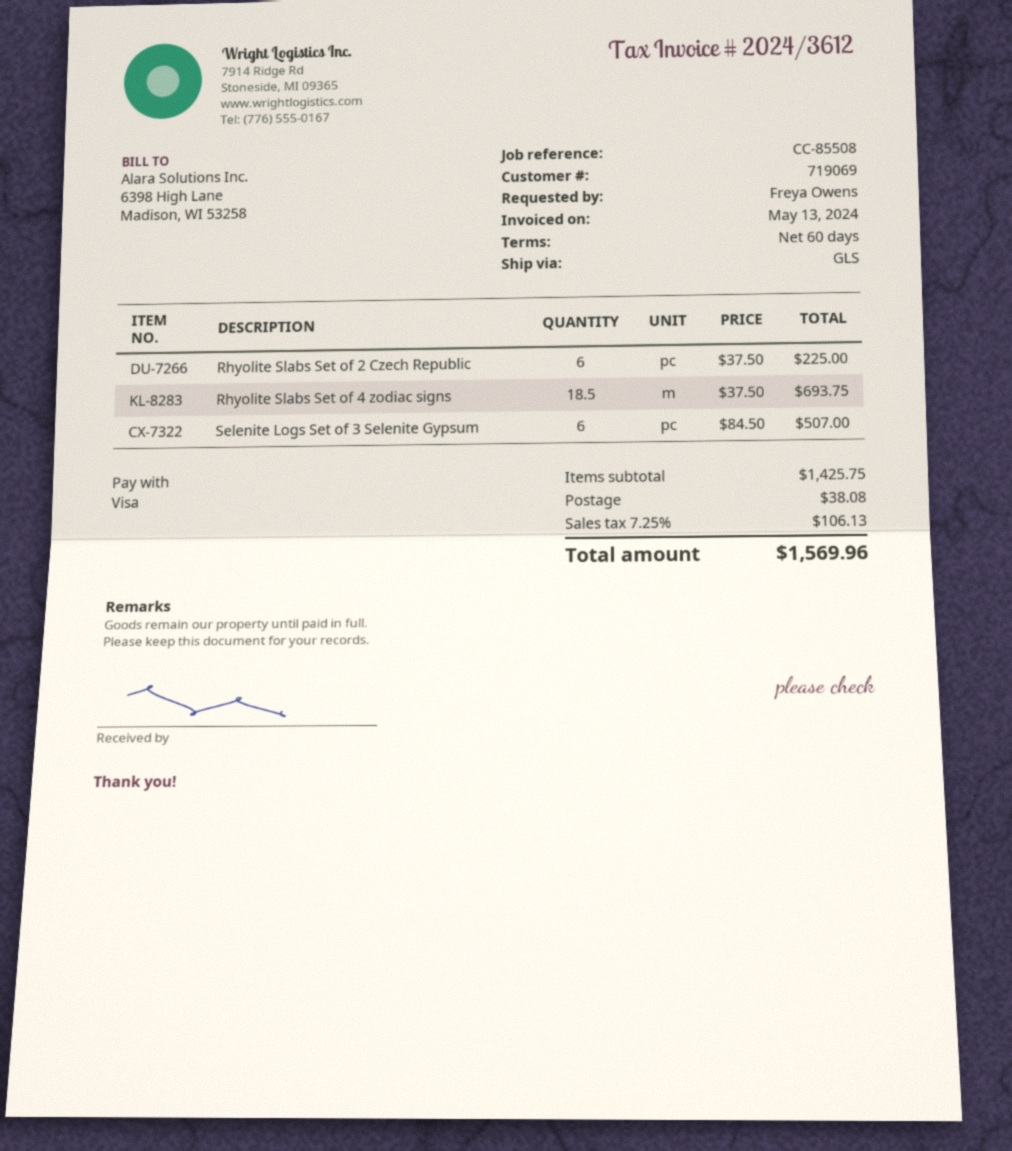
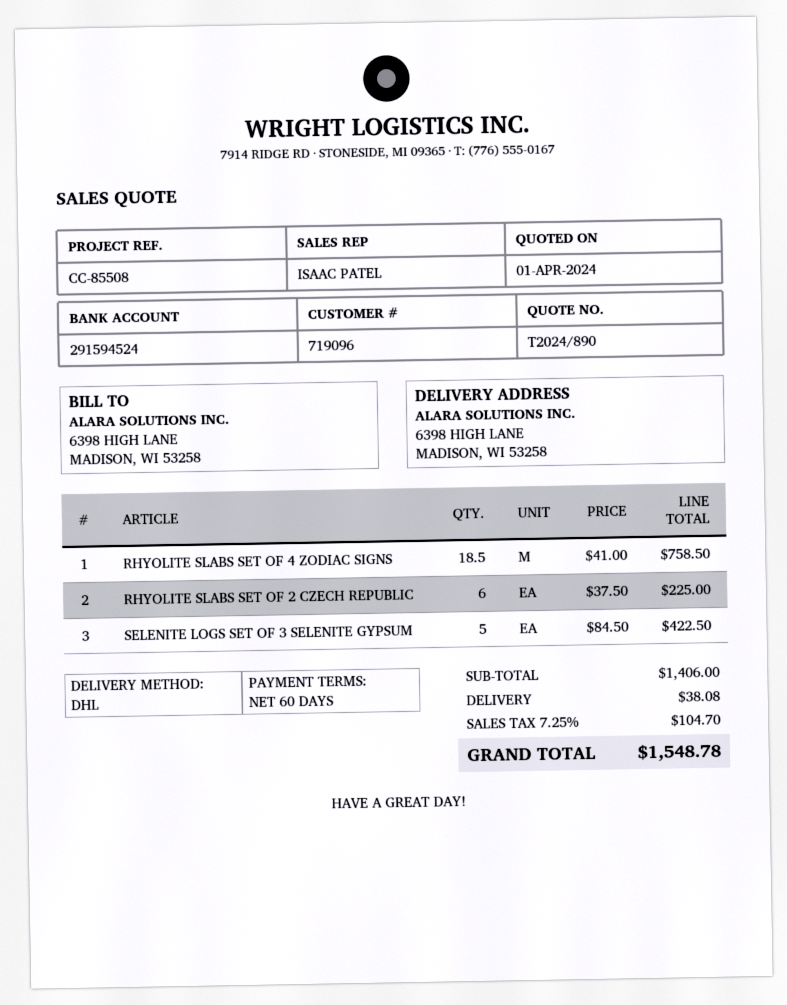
customer number: 719069 -> 719096
shipping method: GLS -> DHL
Rhyolite Slabs Set of 4 zodiac signs: 18.5 x 37.50 = 693.75 -> 18.5 x 41.00 = 758.50
Selenite Logs Set of 3 Selenite Gypsum: 6 x 84.50 = 507.00 -> 5 x 84.50 = 422.50
subtotal: 1425.75 -> 1406.00
tax: 7.25% = 106.13 -> 7.25% = 104.70
total: 1569.96 -> 1548.78

